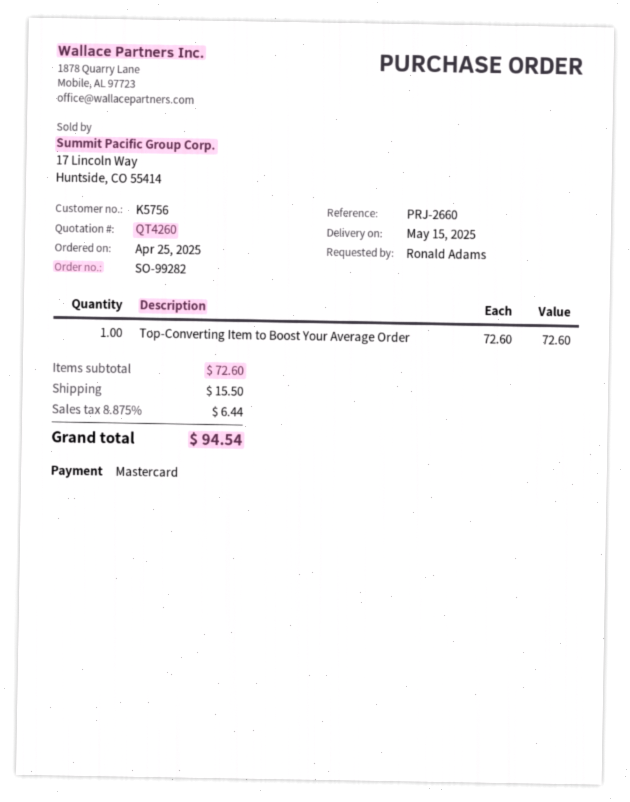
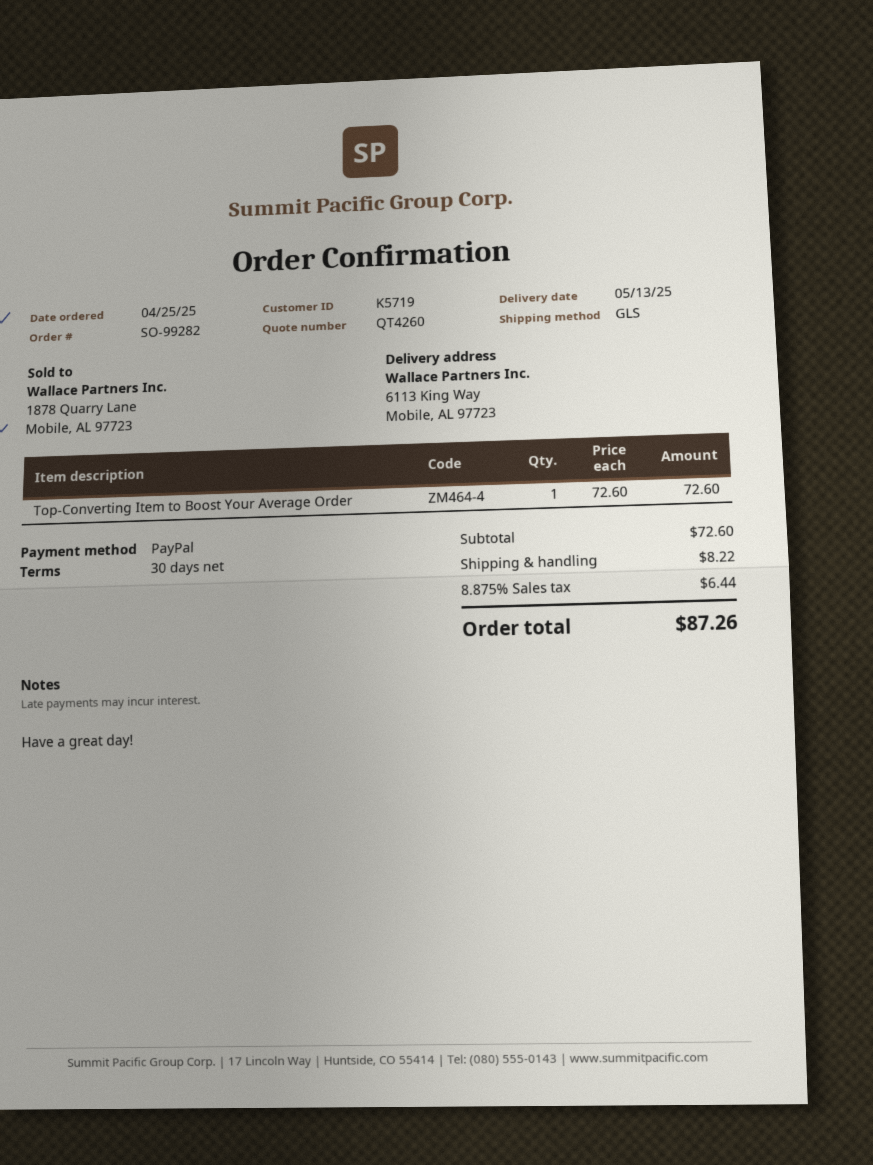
delivery date: 2025-05-15 -> 2025-05-13
customer number: K5756 -> K5719
payment method: Mastercard -> PayPal
shipping: 15.50 -> 8.22
total: 94.54 -> 87.26

